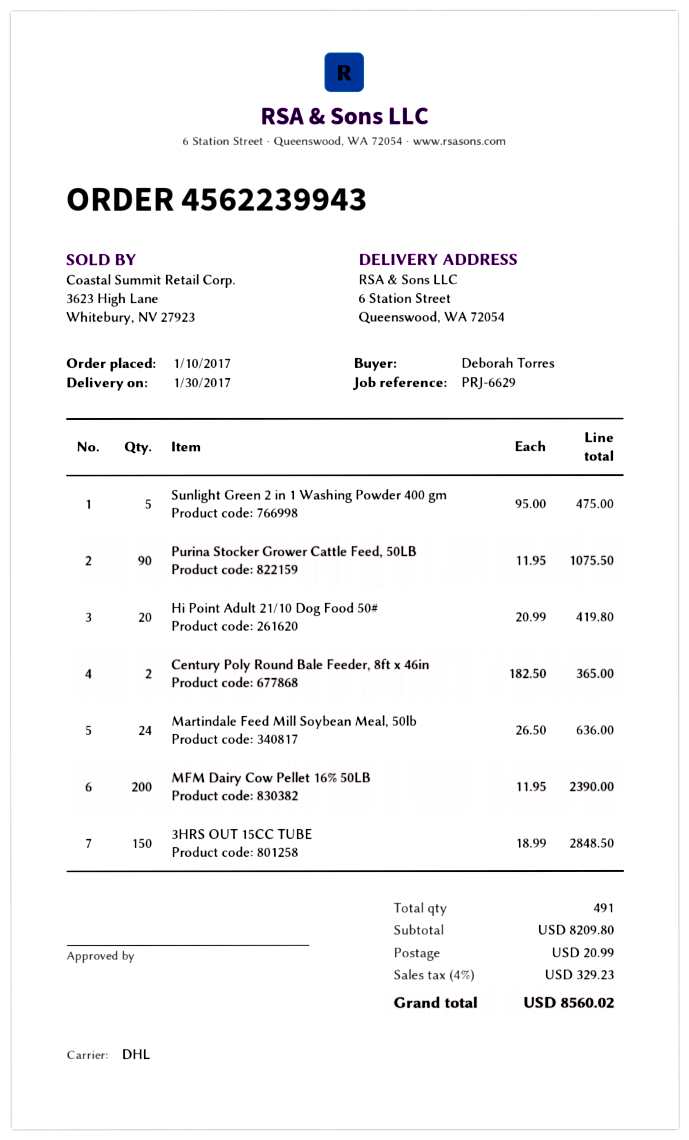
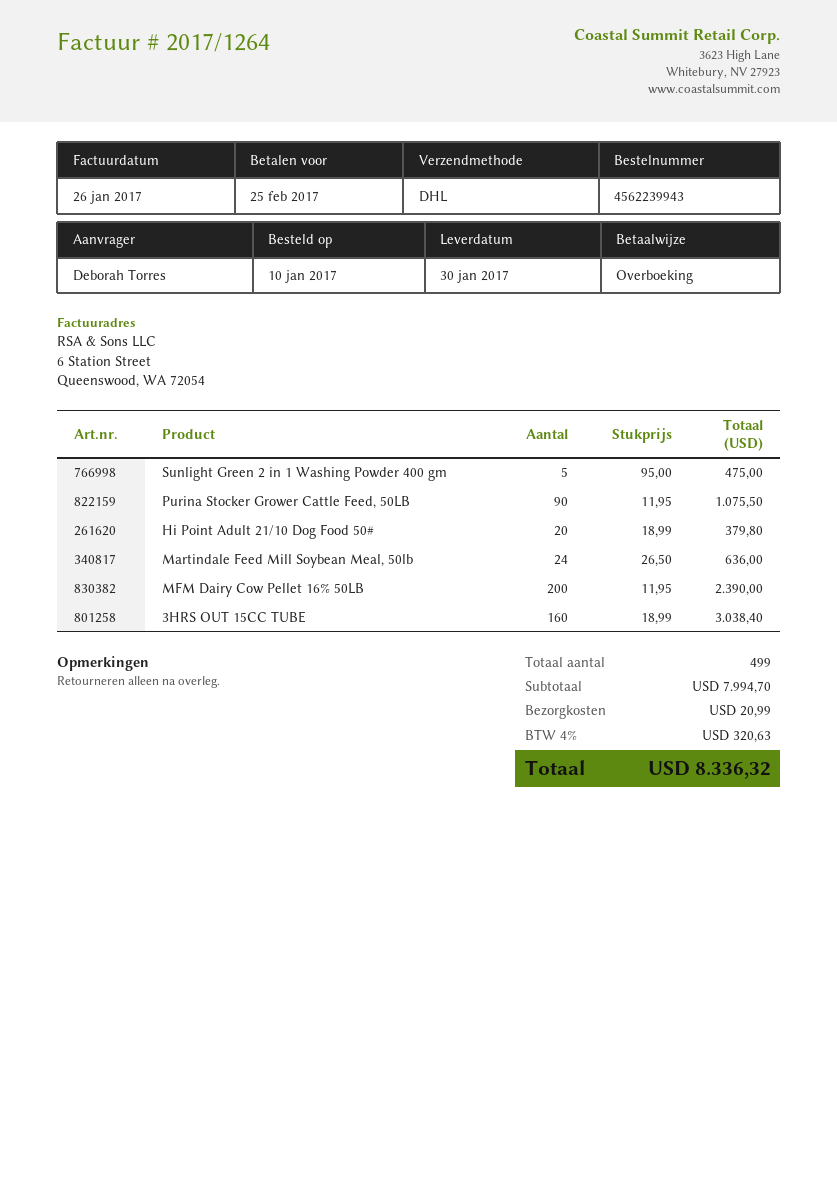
Hi Point Adult 21/10 Dog Food 50#: 20 x 20.99 = 419.80 -> 20 x 18.99 = 379.80
Century Poly Round Bale Feeder, 8ft x 46in: 2 x 182.50 = 365.00 -> none
3HRS OUT 15CC TUBE: 150 x 18.99 = 2848.50 -> 160 x 18.99 = 3038.40
total quantity: 491 -> 499
subtotal: 8209.80 -> 7994.70
tax: 4% = 329.23 -> 4% = 320.63
total: 8560.02 -> 8336.32

